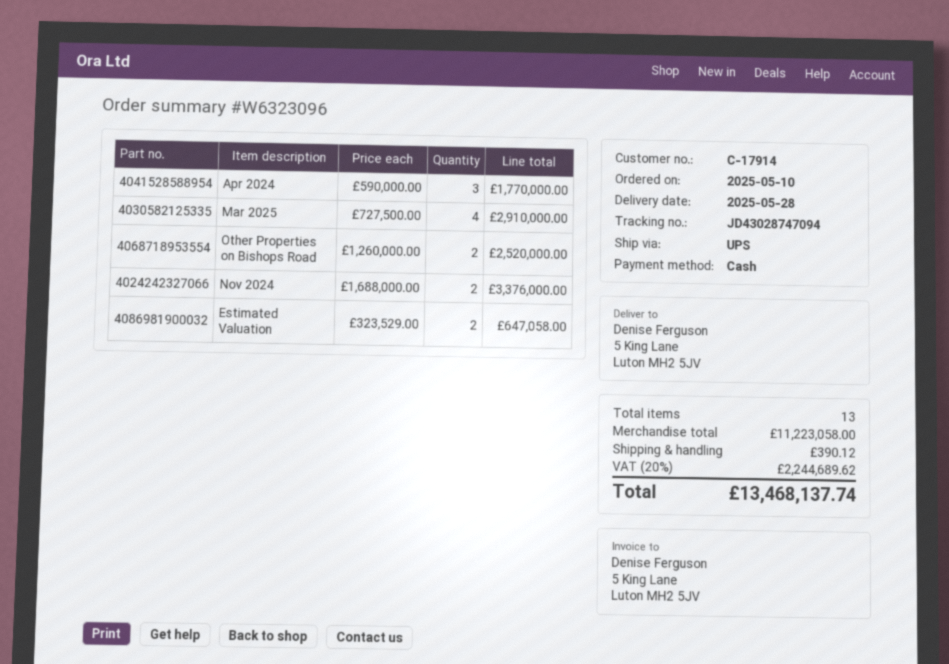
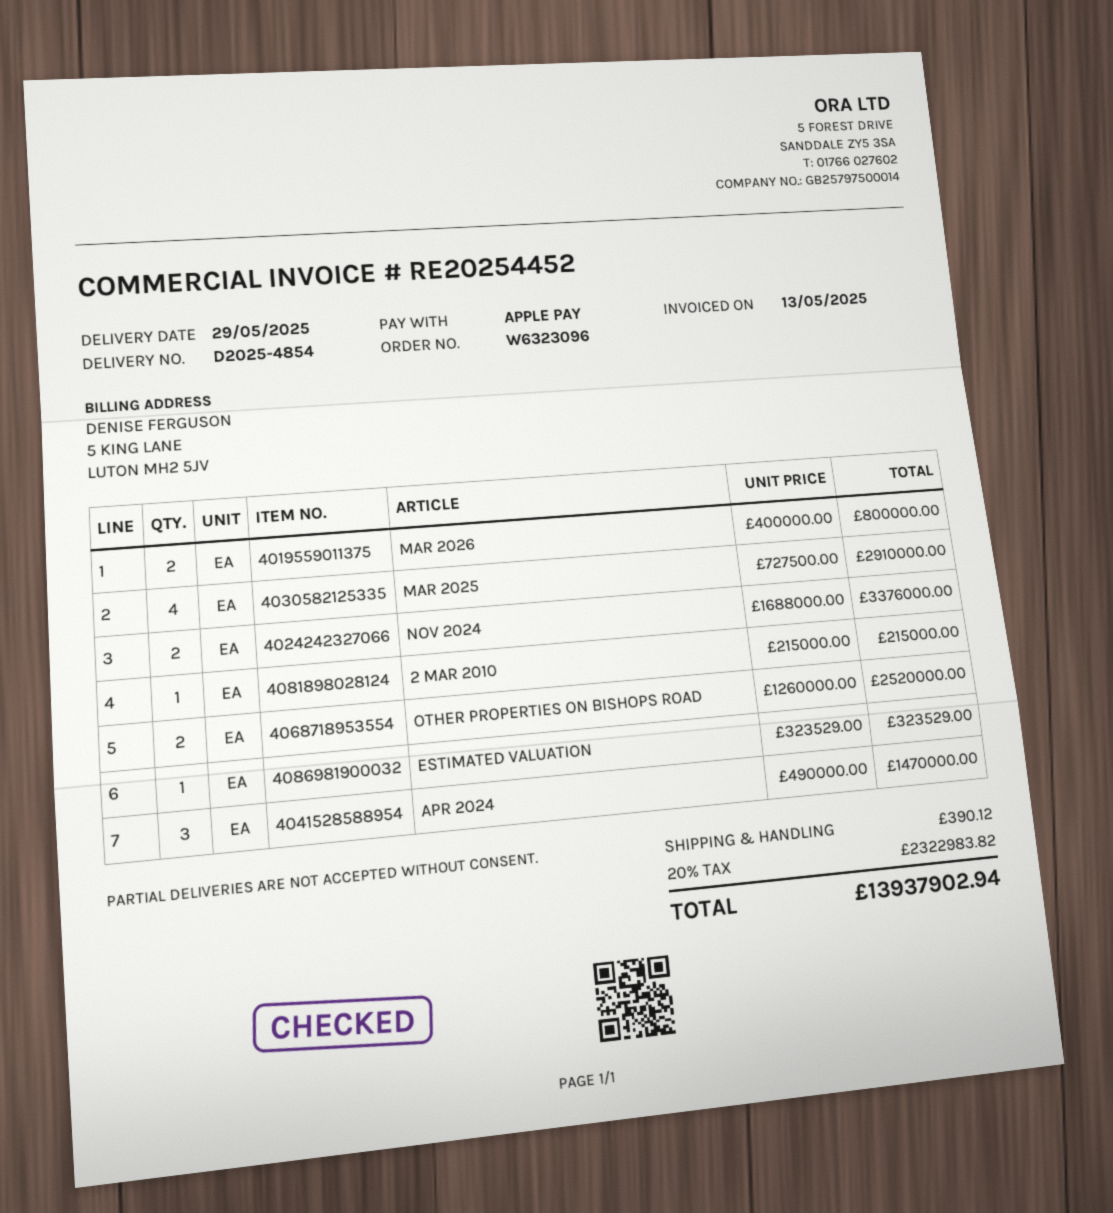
delivery date: 2025-05-28 -> 2025-05-29
payment method: cash -> Apple Pay
Apr 2024: 3 x 590000.00 = 1770000.00 -> 3 x 490000.00 = 1470000.00
Estimated Valuation: 2 x 323529.00 = 647058.00 -> 1 x 323529.00 = 323529.00
MAR 2026: none -> 2 x 400000.00 = 800000.00
2 MAR 2010: none -> 1 x 215000.00 = 215000.00
tax: 20% = 2244689.62 -> 20% = 2322983.82
total: 13468137.74 -> 13937902.94

